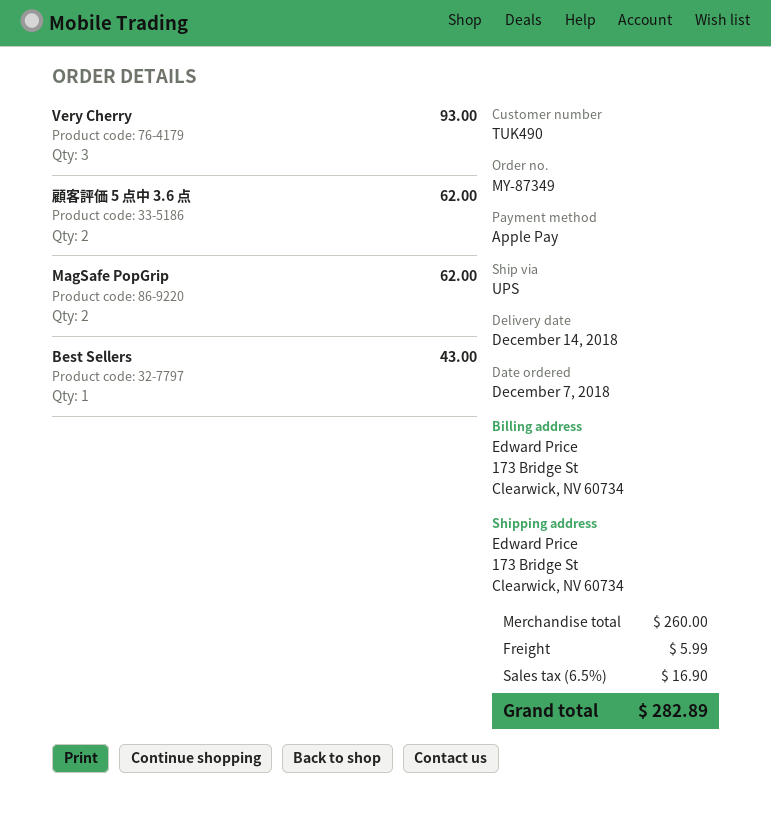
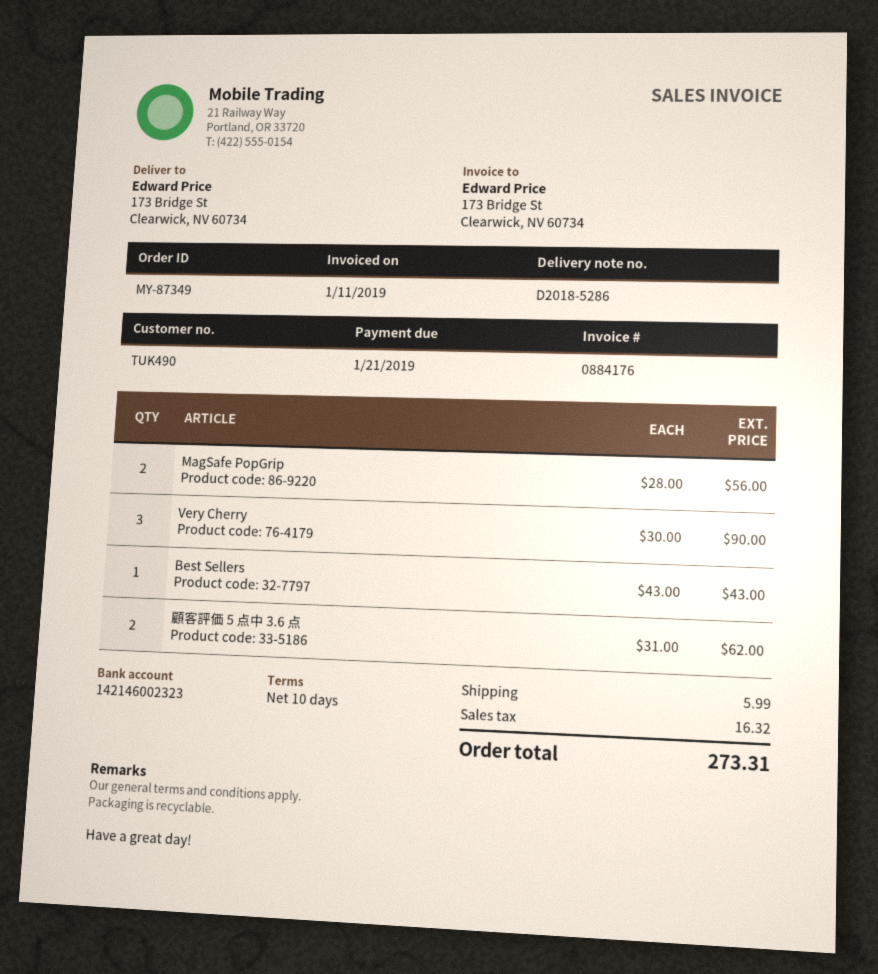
Very Cherry: 3 for 93.00 -> 3 for 90.00
MagSafe PopGrip: 2 for 62.00 -> 2 for 56.00
tax: 16.90 -> 16.32
total: 282.89 -> 273.31

